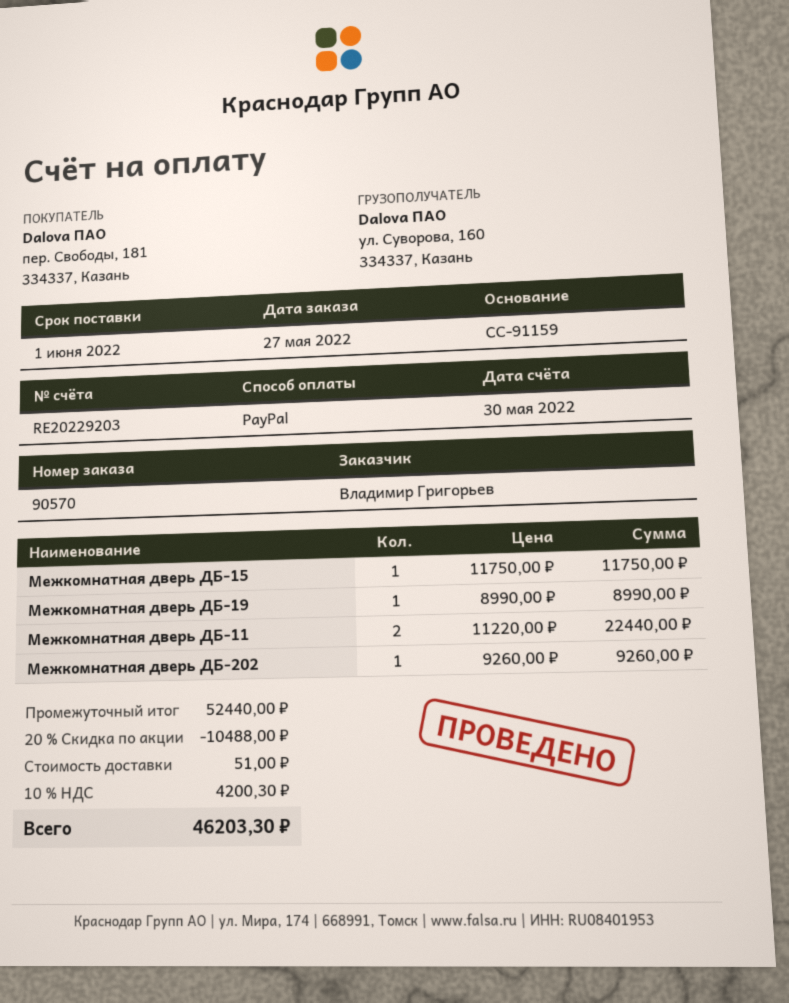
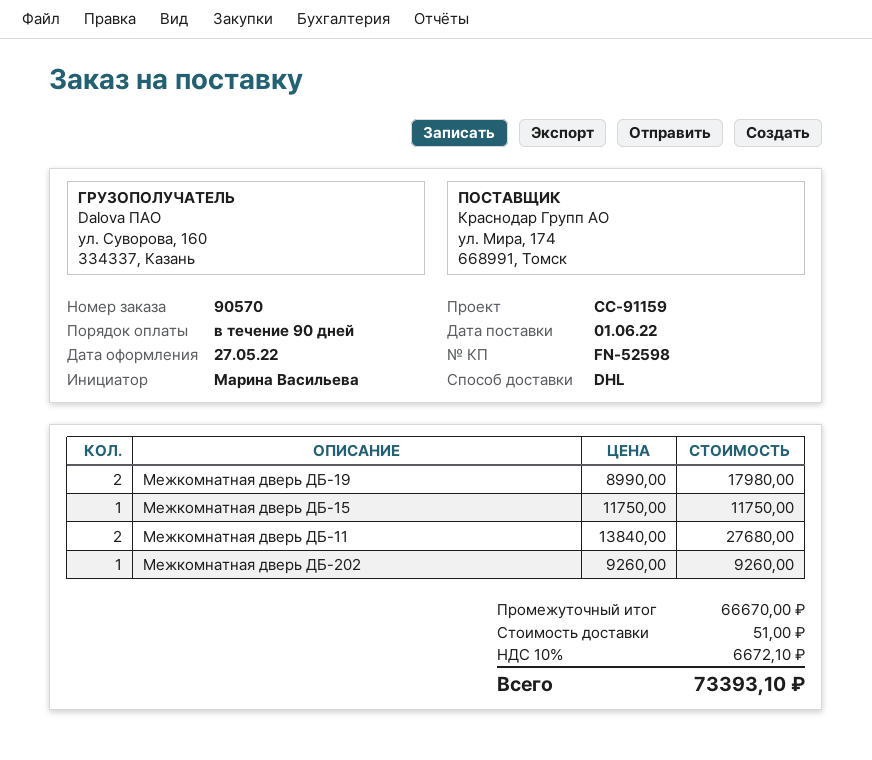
ordered by: Владимир Григорьев -> Марина Васильева
Межкомнатная дверь ДБ-19: 1 x 8990.00 = 8990.00 -> 2 x 8990.00 = 17980.00
Межкомнатная дверь ДБ-11: 2 x 11220.00 = 22440.00 -> 2 x 13840.00 = 27680.00
subtotal: 52440.00 -> 66670.00
discount: 20% = 10488.00 -> none
tax: 10% = 4200.30 -> 10% = 6672.10
total: 46203.30 -> 73393.10

